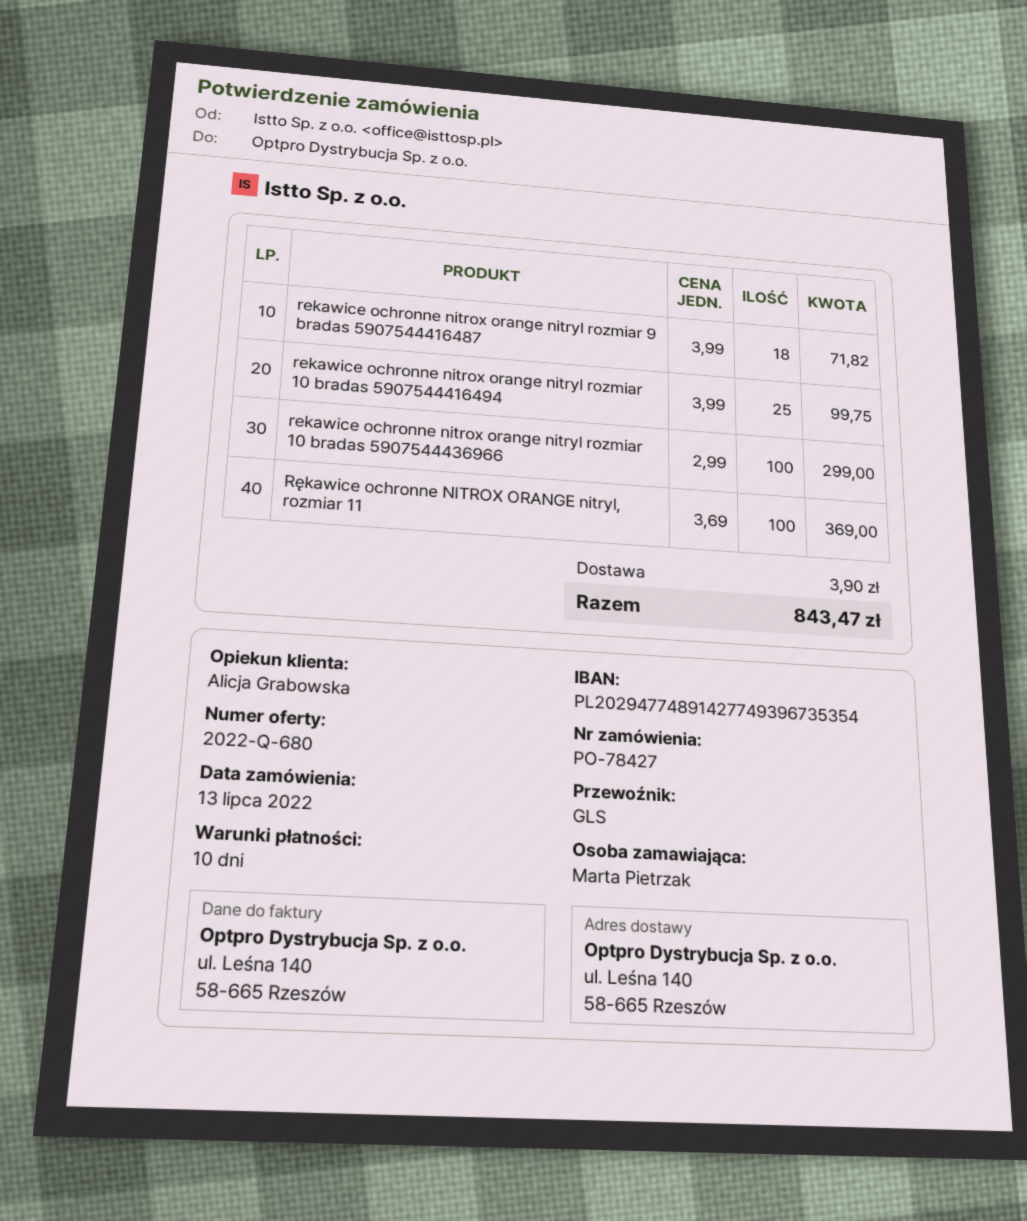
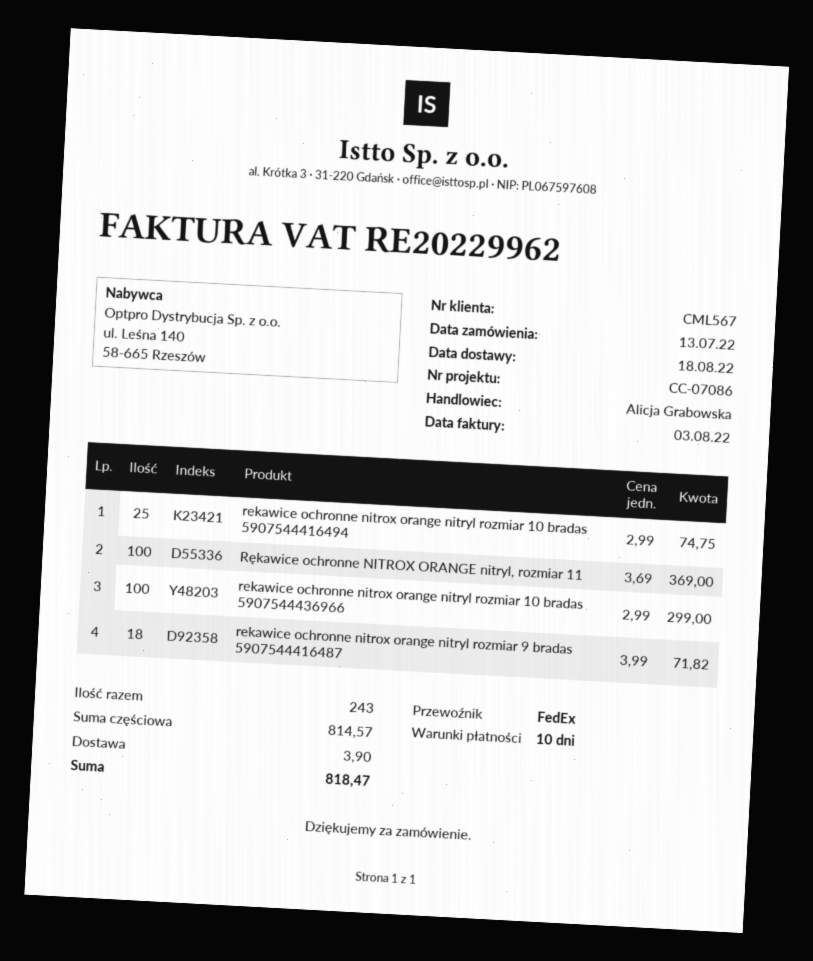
shipping method: GLS -> FedEx
rekawice ochronne nitrox orange nitryl rozmiar 10 bradas 5907544416494: 25 x 3.99 = 99.75 -> 25 x 2.99 = 74.75
total: 843.47 -> 818.47

